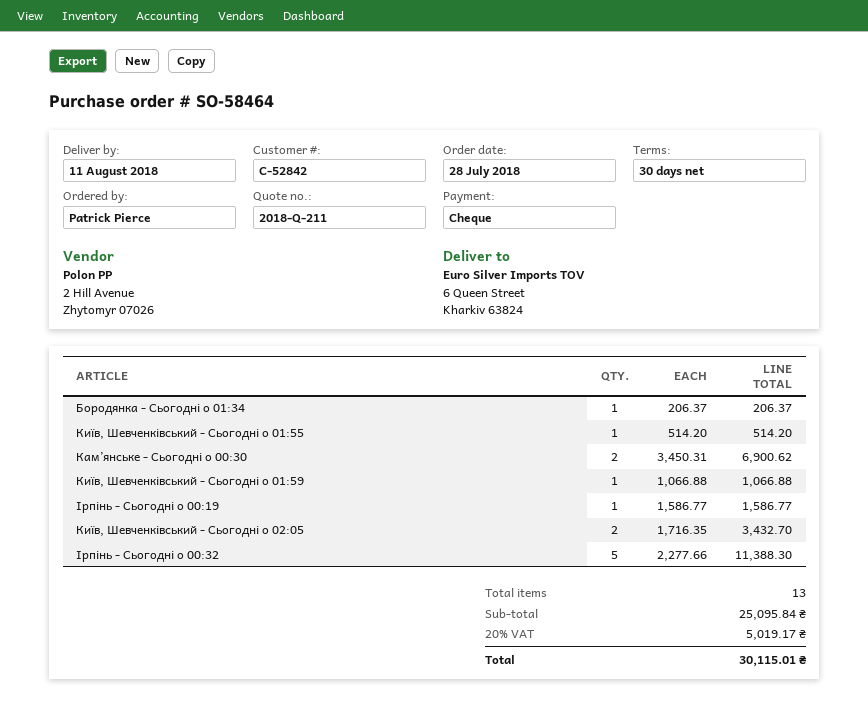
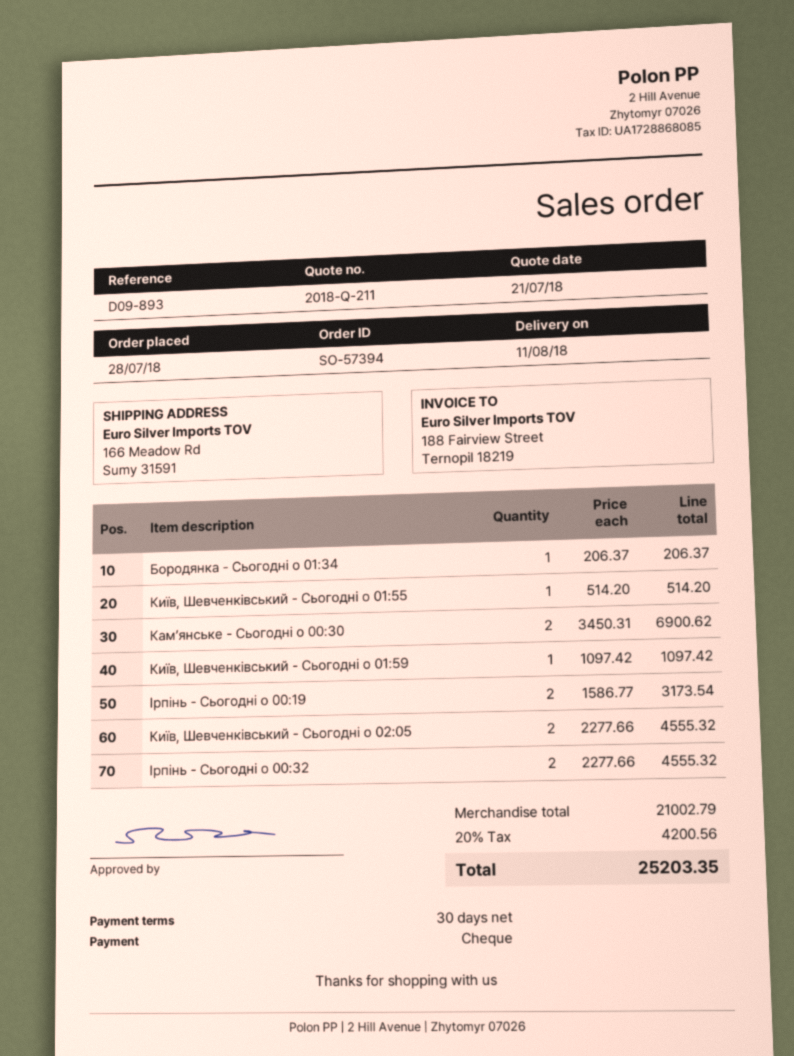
order number: SO-58464 -> SO-57394
ship to: 6 Queen Street, Kharkiv 63824 -> 166 Meadow Rd, Sumy 31591
Київ, Шевченківський - Сьогодні о 01:59: 1 x 1066.88 = 1066.88 -> 1 x 1097.42 = 1097.42
Ірпінь - Сьогодні о 00:19: 1 x 1586.77 = 1586.77 -> 2 x 1586.77 = 3173.54
Київ, Шевченківський - Сьогодні о 02:05: 2 x 1716.35 = 3432.70 -> 2 x 2277.66 = 4555.32
Ірпінь - Сьогодні о 00:32: 5 x 2277.66 = 11388.30 -> 2 x 2277.66 = 4555.32
subtotal: 25095.84 -> 21002.79
tax: 20% = 5019.17 -> 20% = 4200.56
total: 30115.01 -> 25203.35

